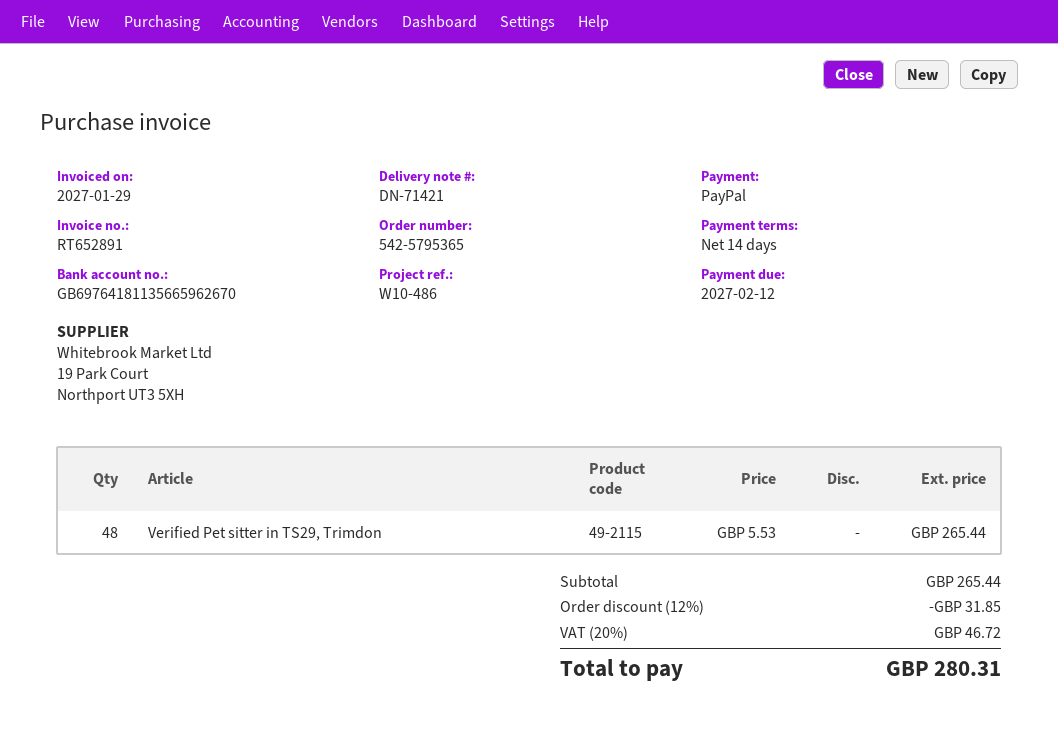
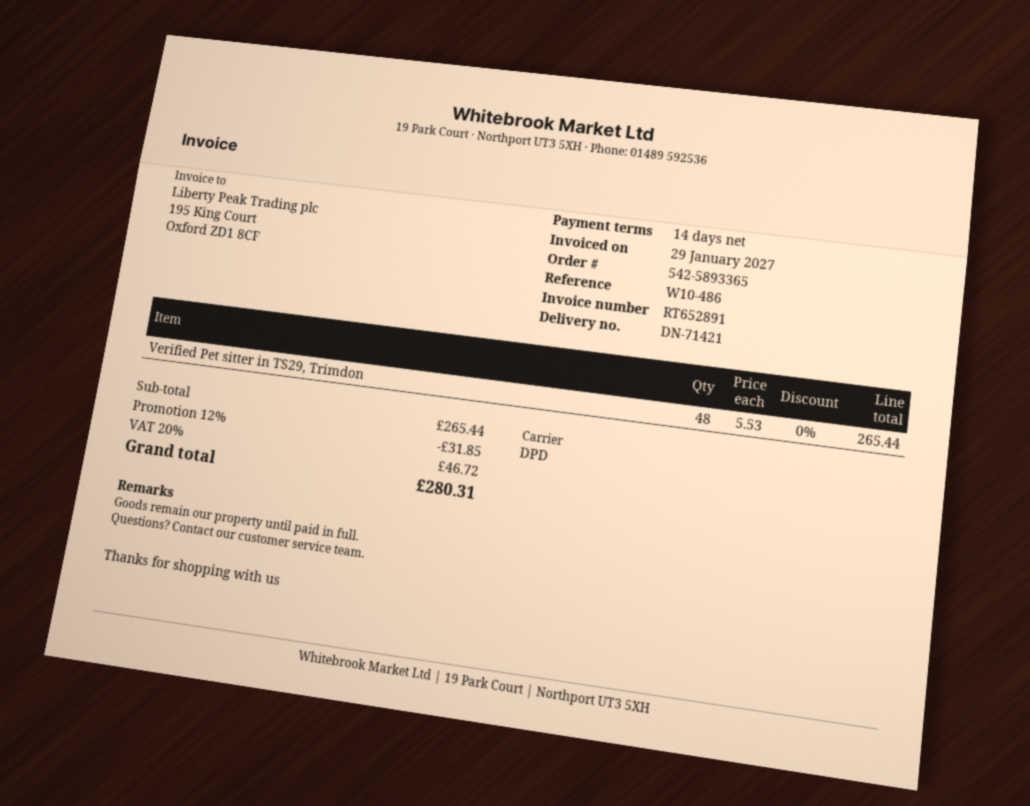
order number: 542-5795365 -> 542-5893365

